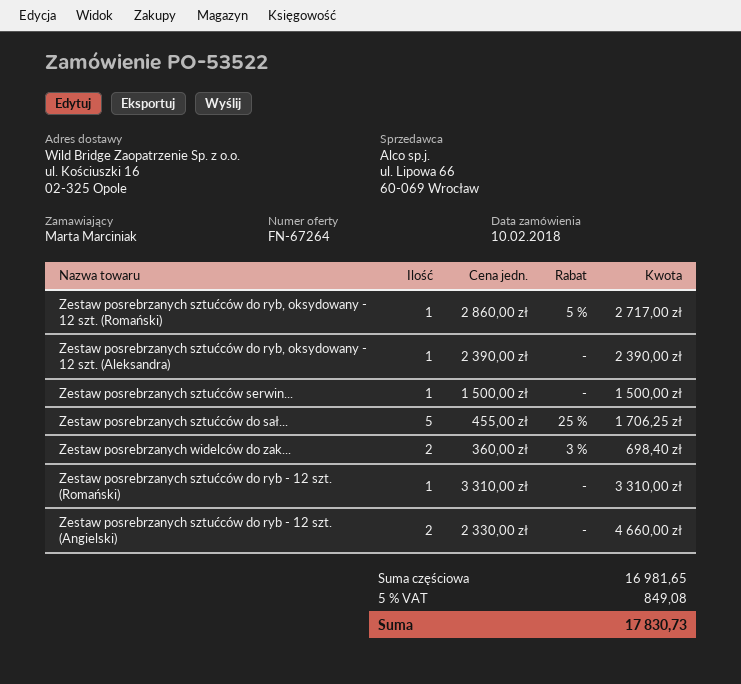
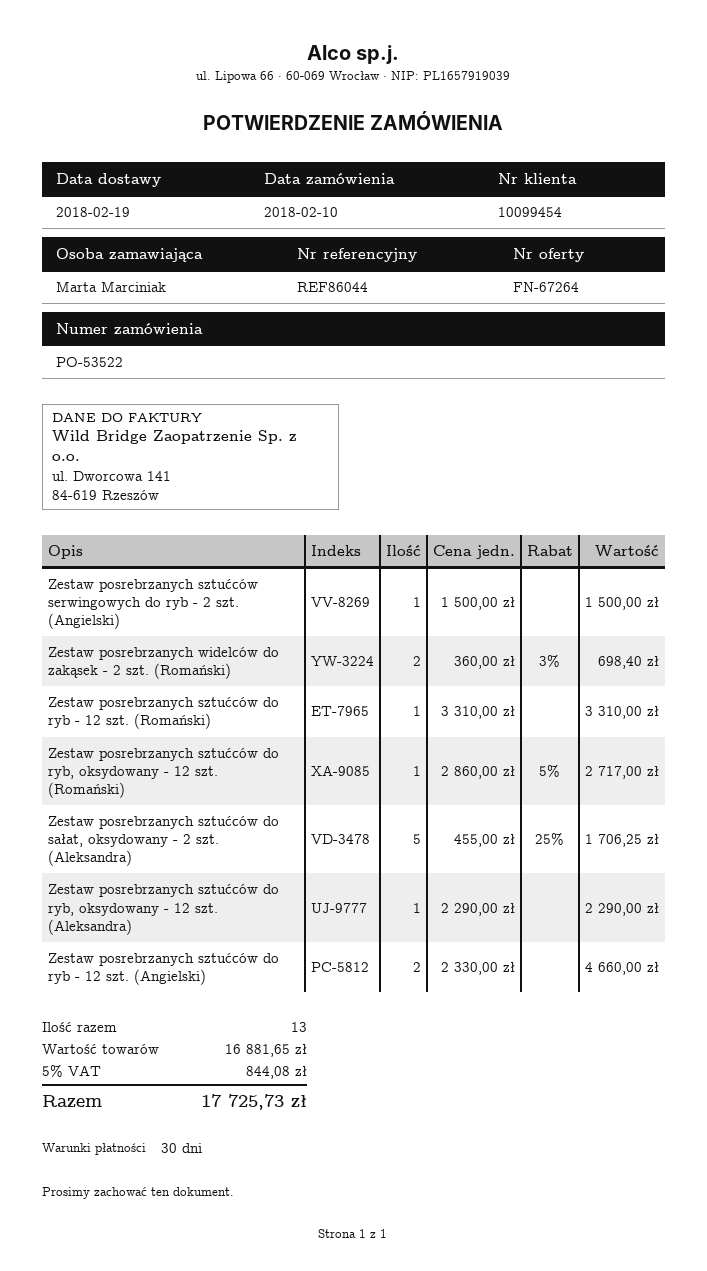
Zestaw posrebrzanych sztućców do ryb, oksydowany - 12 szt. (Aleksandra): 1 x 2390.00 = 2390.00 -> 1 x 2290.00 = 2290.00
subtotal: 16981.65 -> 16881.65
tax: 5% = 849.08 -> 5% = 844.08
total: 17830.73 -> 17725.73

